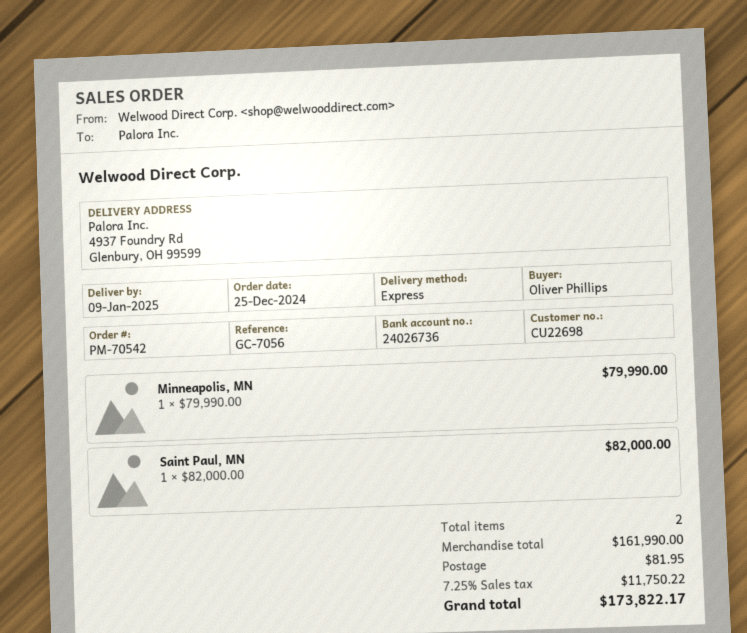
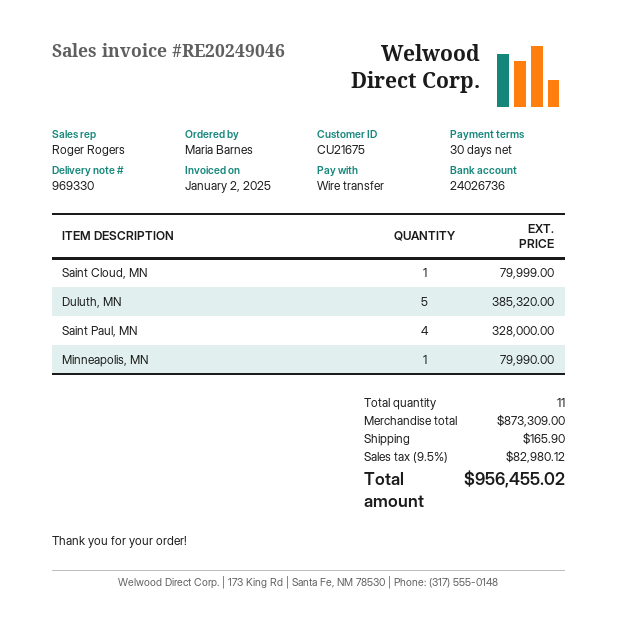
customer number: CU22698 -> CU21675
ordered by: Oliver Phillips -> Maria Barnes
Saint Paul, MN: 1 for 82000.00 -> 4 for 328000.00
Saint Cloud, MN: none -> 1 for 79999.00
Duluth, MN: none -> 5 for 385320.00
total quantity: 2 -> 11
subtotal: 161990.00 -> 873309.00
shipping: 81.95 -> 165.90
tax: 7.25% = 11750.22 -> 9.5% = 82980.12
total: 173822.17 -> 956455.02

